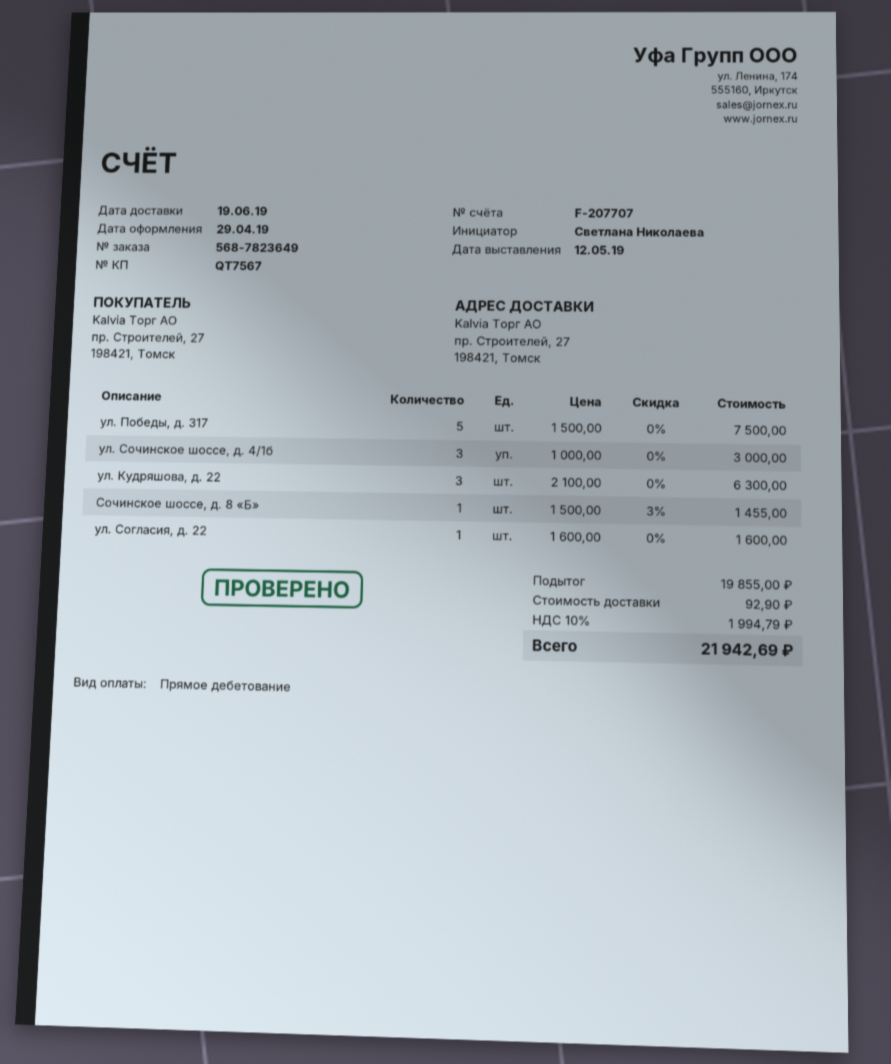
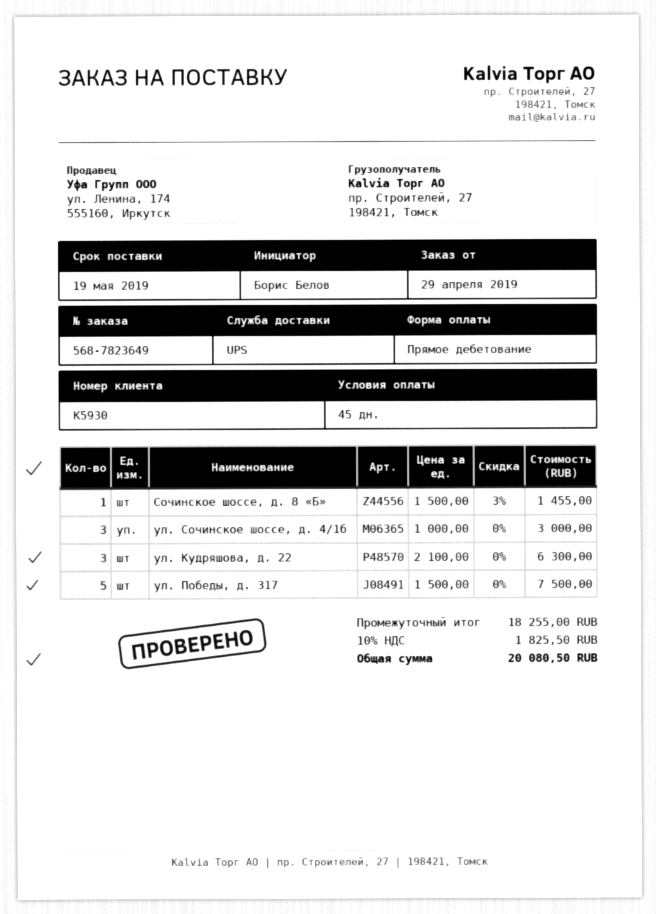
delivery date: 2019-06-19 -> 2019-05-19
ordered by: Светлана Николаева -> Борис Белов
ул. Согласия, д. 22: 1 x 1600.00 = 1600.00 -> none
subtotal: 19855.00 -> 18255.00
shipping: 92.90 -> none
tax: 10% = 1994.79 -> 10% = 1825.50
total: 21942.69 -> 20080.50

